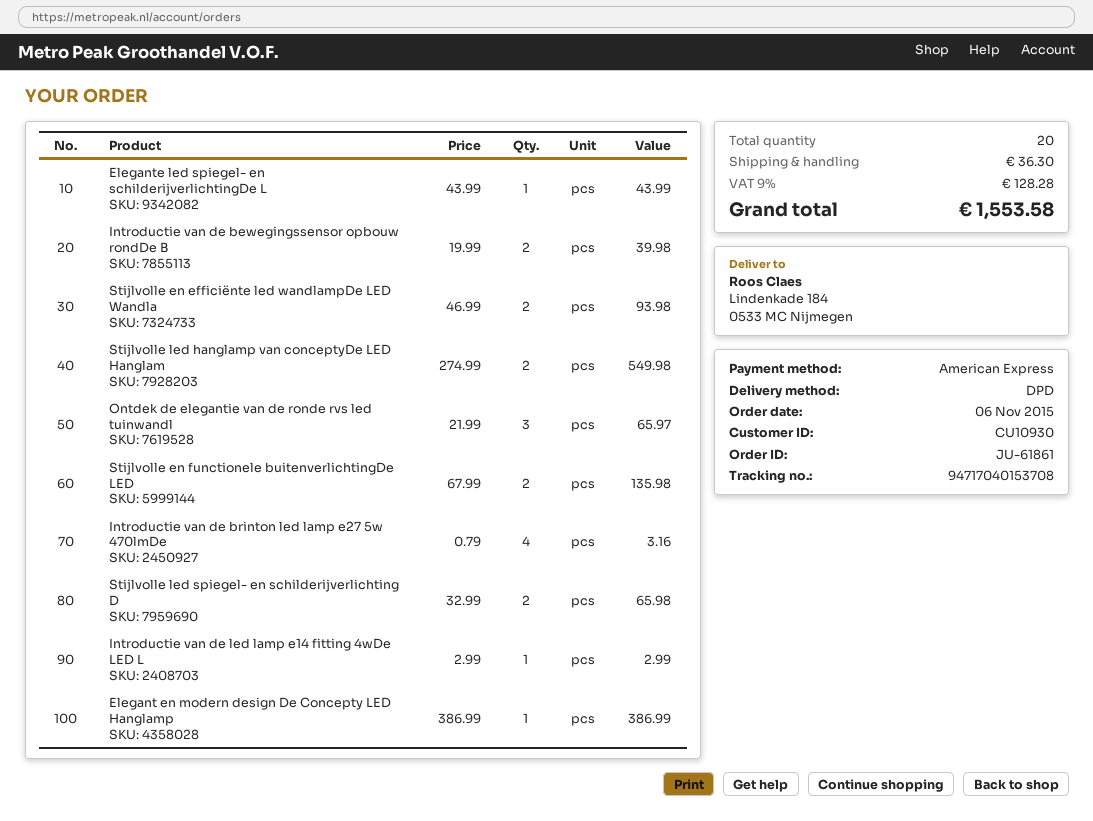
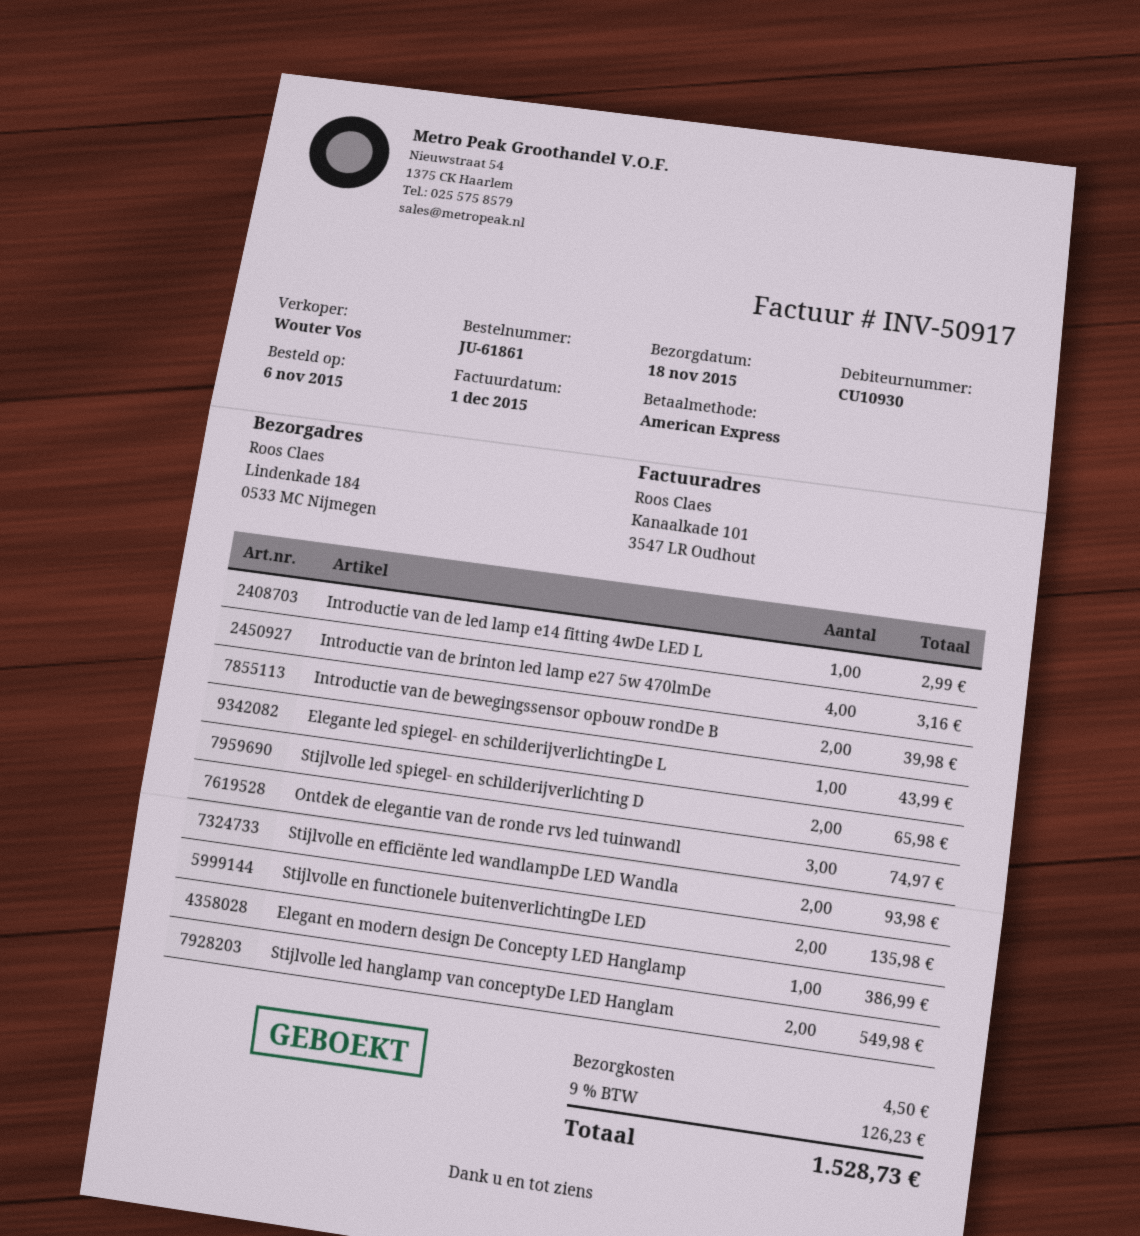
Ontdek de elegantie van de ronde rvs led tuinwandl: 3 for 65.97 -> 3 for 74.97
shipping: 36.30 -> 4.50
tax: 9% = 128.28 -> 9% = 126.23
total: 1553.58 -> 1528.73

